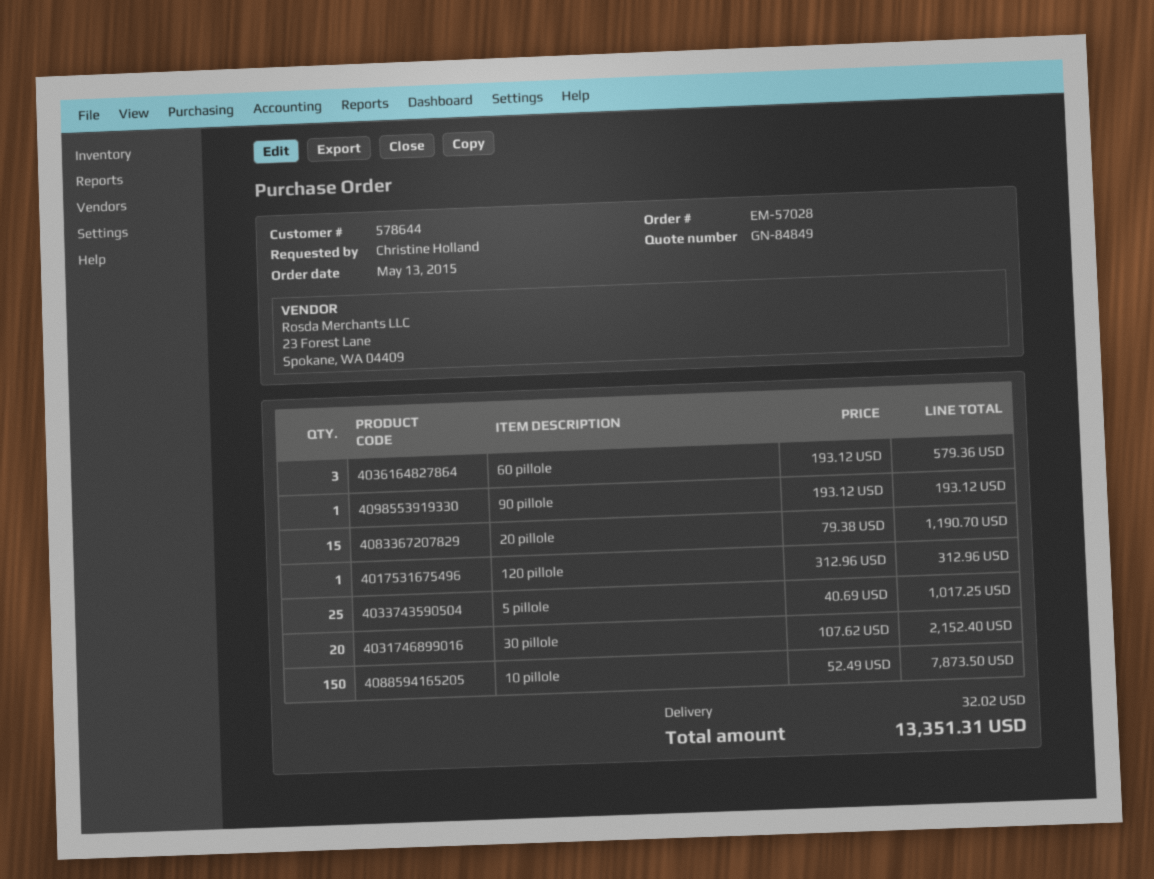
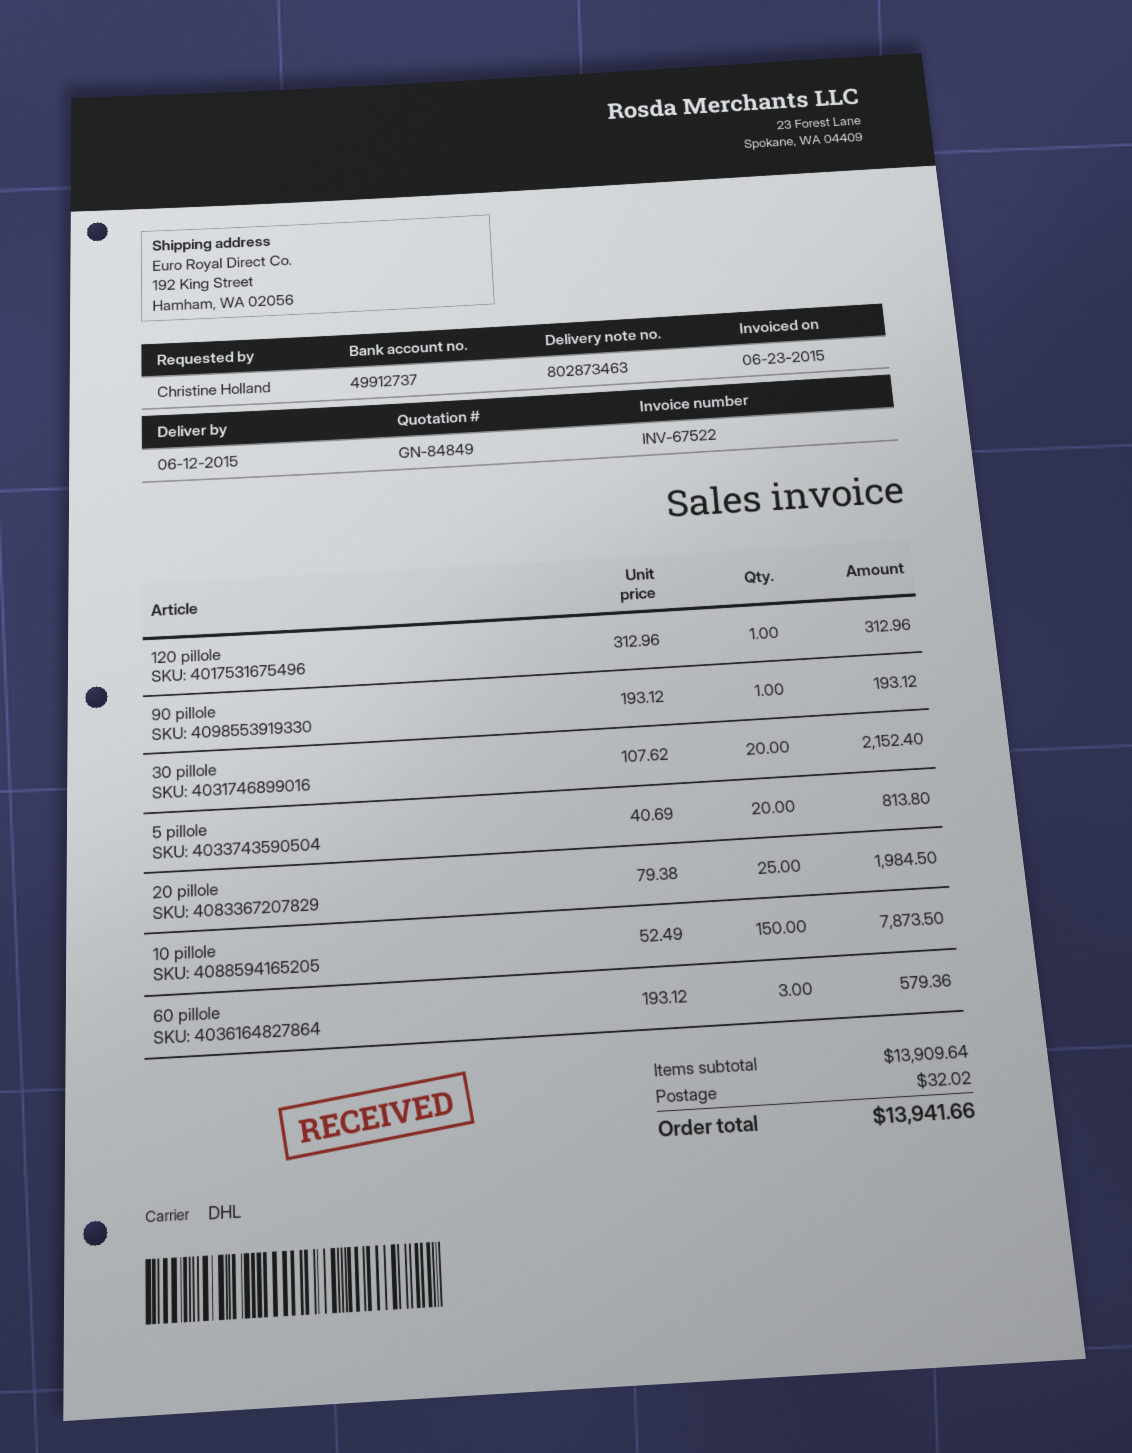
20 pillole: 15 x 79.38 = 1190.70 -> 25 x 79.38 = 1984.50
5 pillole: 25 x 40.69 = 1017.25 -> 20 x 40.69 = 813.80
total: 13351.31 -> 13941.66

